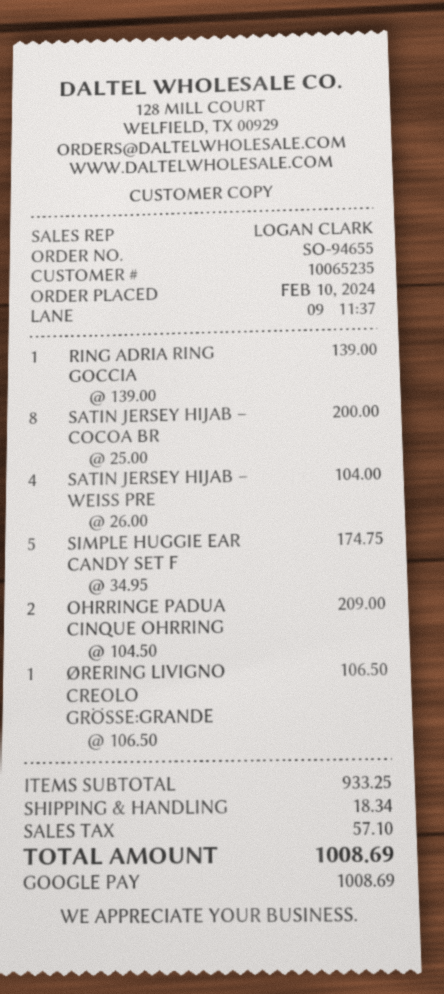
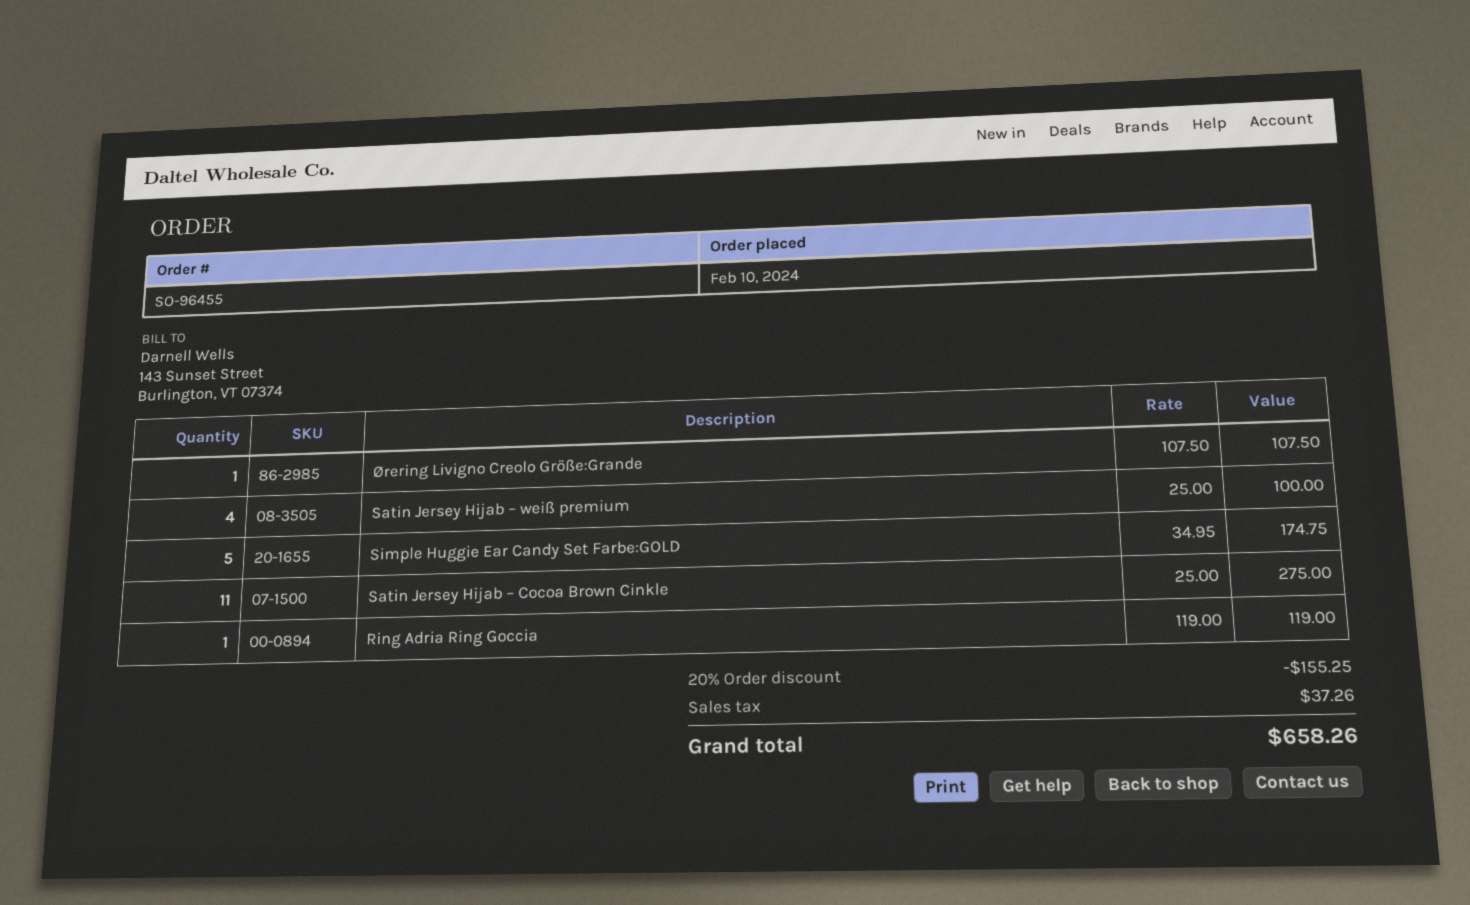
order number: SO-94655 -> SO-96455
RING ADRIA RING GOCCIA: 1 x 139.00 = 139.00 -> 1 x 119.00 = 119.00
SATIN JERSEY HIJAB – COCOA BR: 8 x 25.00 = 200.00 -> 11 x 25.00 = 275.00
SATIN JERSEY HIJAB – WEISS PRE: 4 x 26.00 = 104.00 -> 4 x 25.00 = 100.00
OHRRINGE PADUA CINQUE OHRRING: 2 x 104.50 = 209.00 -> none
ØRERING LIVIGNO CREOLO GRÖSSE:GRANDE: 1 x 106.50 = 106.50 -> 1 x 107.50 = 107.50
discount: none -> 20% = 155.25
shipping: 18.34 -> none
tax: 57.10 -> 37.26
total: 1008.69 -> 658.26

